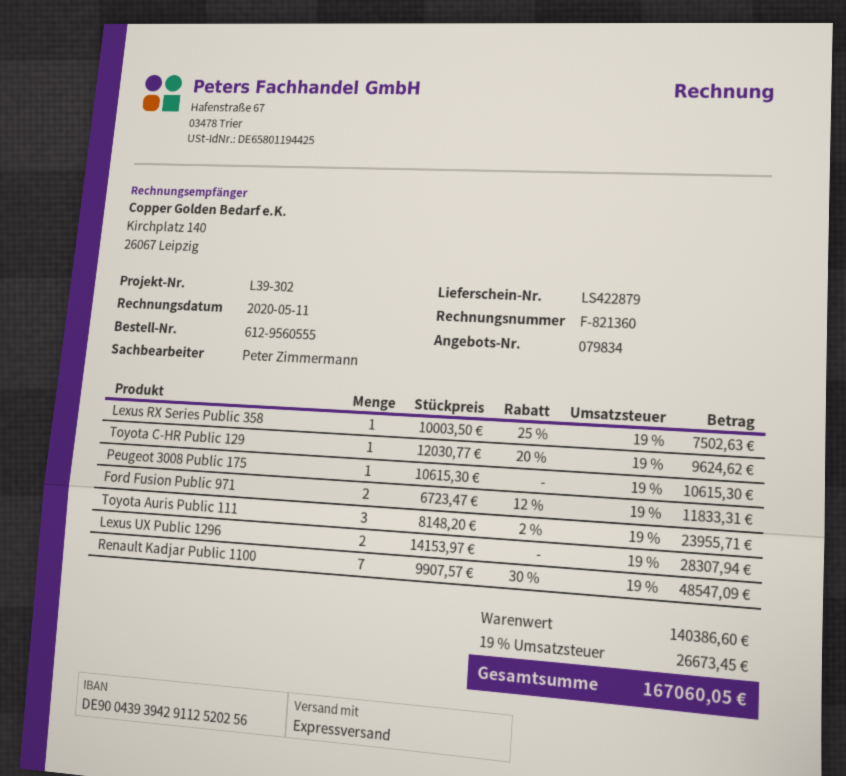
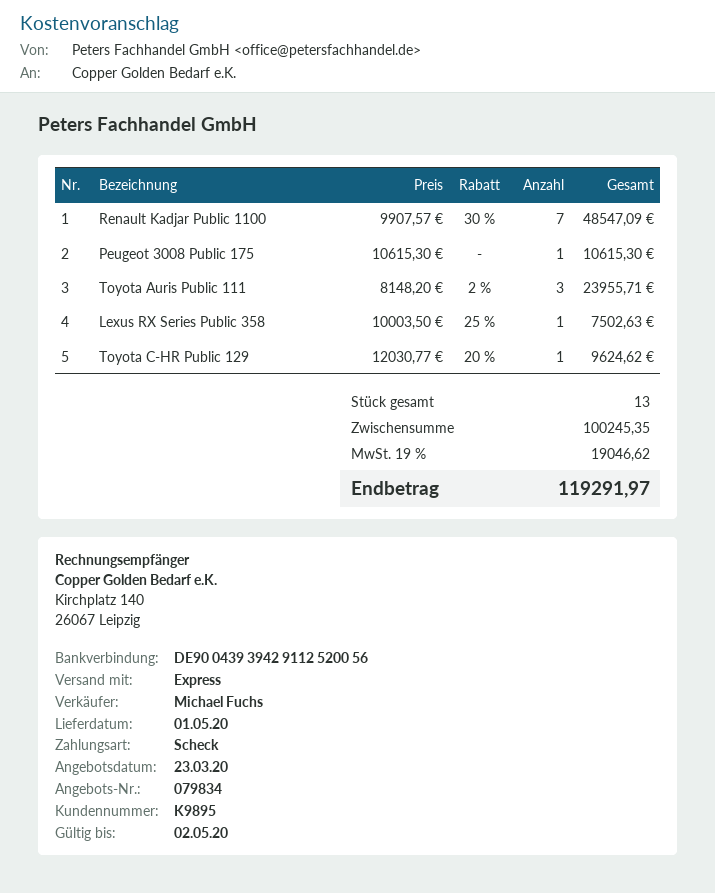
sales rep: Peter Zimmermann -> Michael Fuchs
bank account: DE90043939429112520256 -> DE90043939429112520056
Ford Fusion Public 971: 2 x 6723.47 - 12% = 11833.31 -> none
Lexus UX Public 1296: 2 x 14153.97 = 28307.94 -> none
subtotal: 140386.60 -> 100245.35
tax: 19% = 26673.45 -> 19% = 19046.62
total: 167060.05 -> 119291.97

